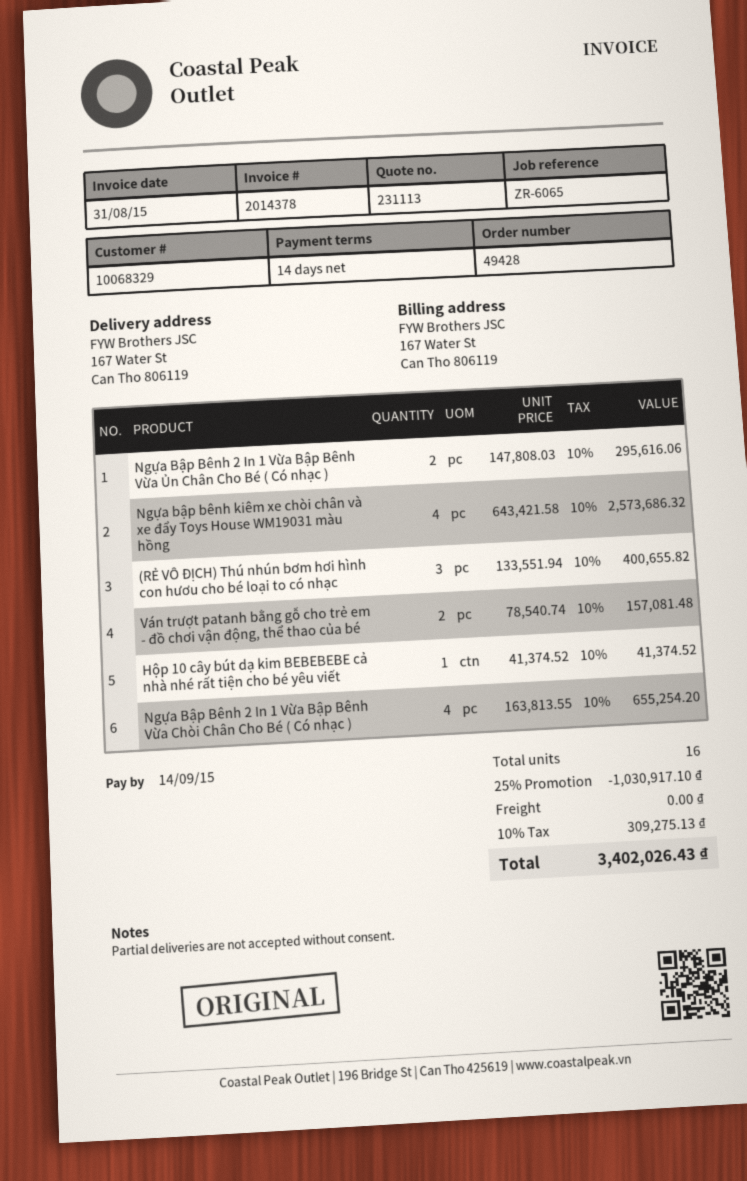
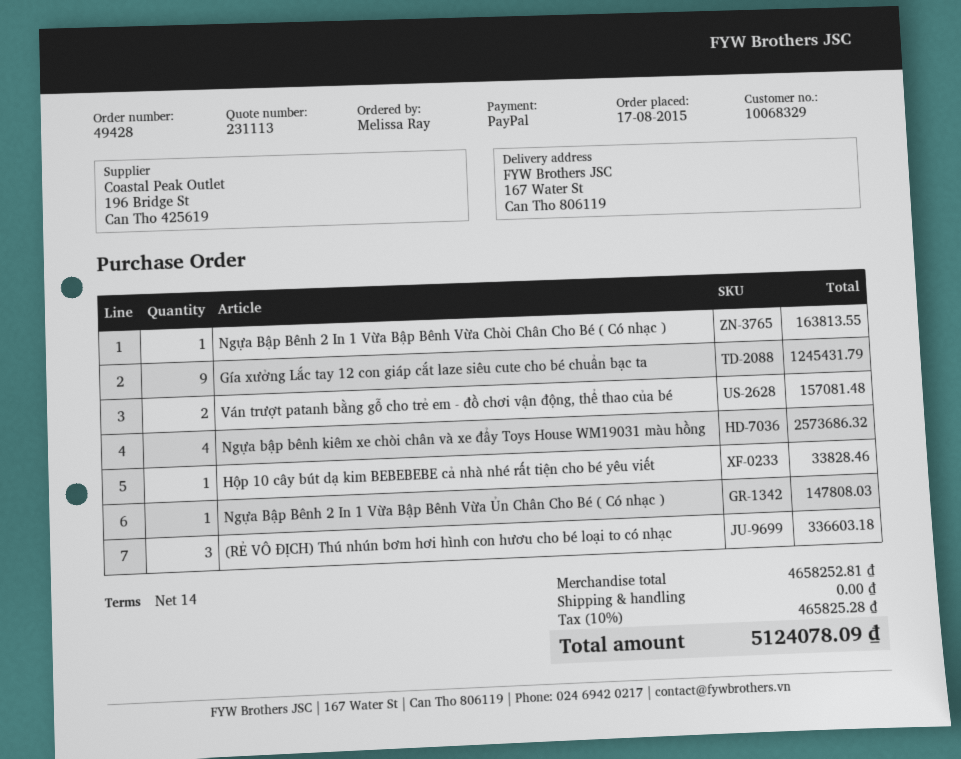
Ngựa Bập Bênh 2 In 1 Vừa Bập Bênh Vừa Ủn Chân Cho Bé ( Có nhạc ): 2 for 295616.06 -> 1 for 147808.03
(RẺ VÔ ĐỊCH) Thú nhún bơm hơi hình con hươu cho bé loại to có nhạc: 3 for 400655.82 -> 3 for 336603.18
Hộp 10 cây bút dạ kim BEBEBEBE cả nhà nhé rất tiện cho bé yêu viết: 1 for 41374.52 -> 1 for 33828.46
Ngựa Bập Bênh 2 In 1 Vừa Bập Bênh Vừa Chòi Chân Cho Bé ( Có nhạc ): 4 for 655254.20 -> 1 for 163813.55
Gía xưởng Lắc tay 12 con giáp cắt laze siêu cute cho bé chuẩn bạc ta: none -> 9 for 1245431.79
discount: 25% = 1030917.10 -> none
tax: 10% = 309275.13 -> 10% = 465825.28
total: 3402026.43 -> 5124078.09

